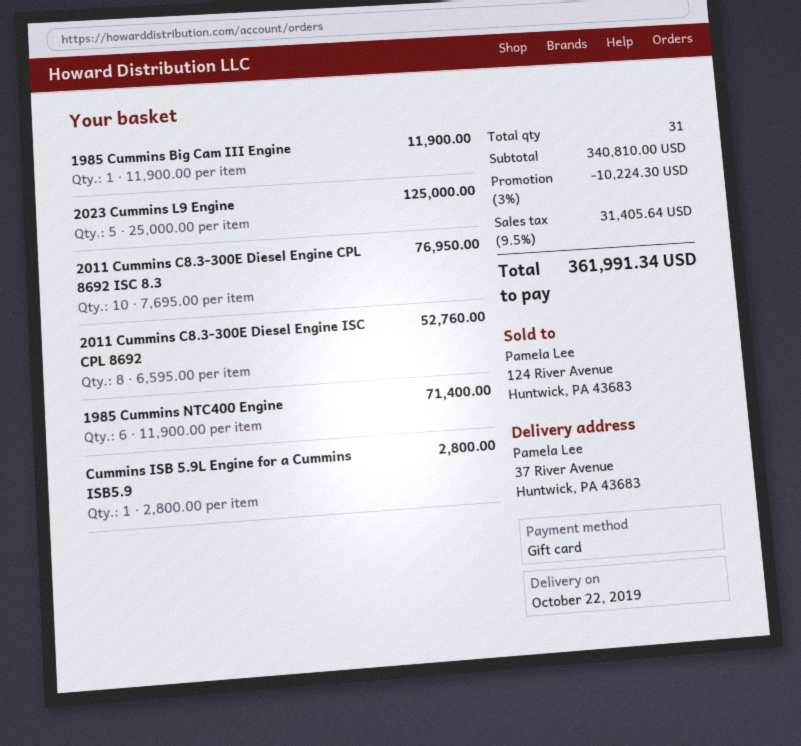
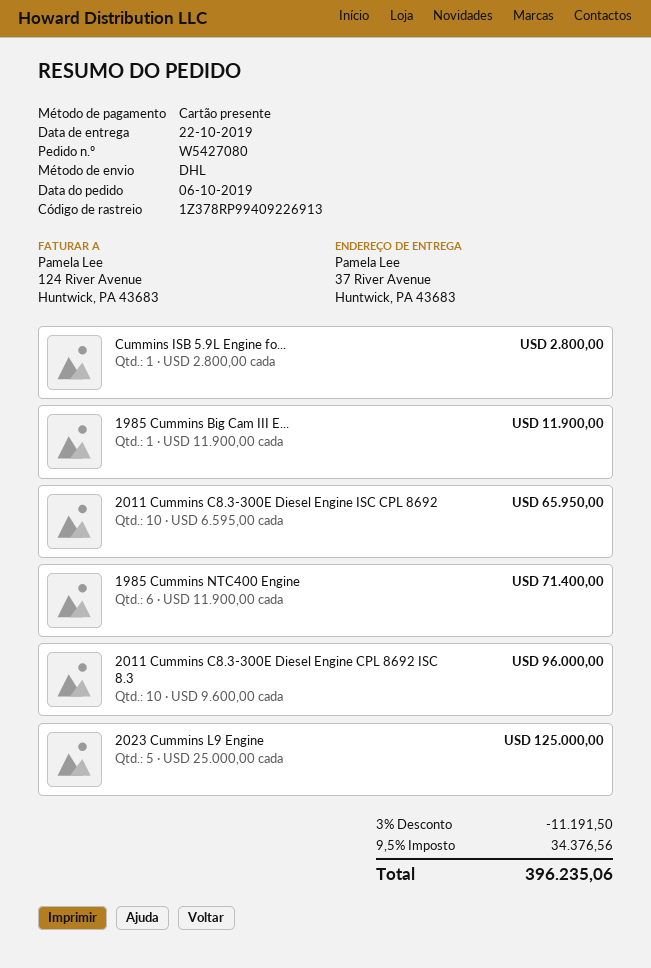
2011 Cummins C8.3-300E Diesel Engine CPL 8692 ISC 8.3: 10 x 7695.00 = 76950.00 -> 10 x 9600.00 = 96000.00
2011 Cummins C8.3-300E Diesel Engine ISC CPL 8692: 8 x 6595.00 = 52760.00 -> 10 x 6595.00 = 65950.00
discount: 3% = 10224.30 -> 3% = 11191.50
tax: 9.5% = 31405.64 -> 9.5% = 34376.56
total: 361991.34 -> 396235.06

